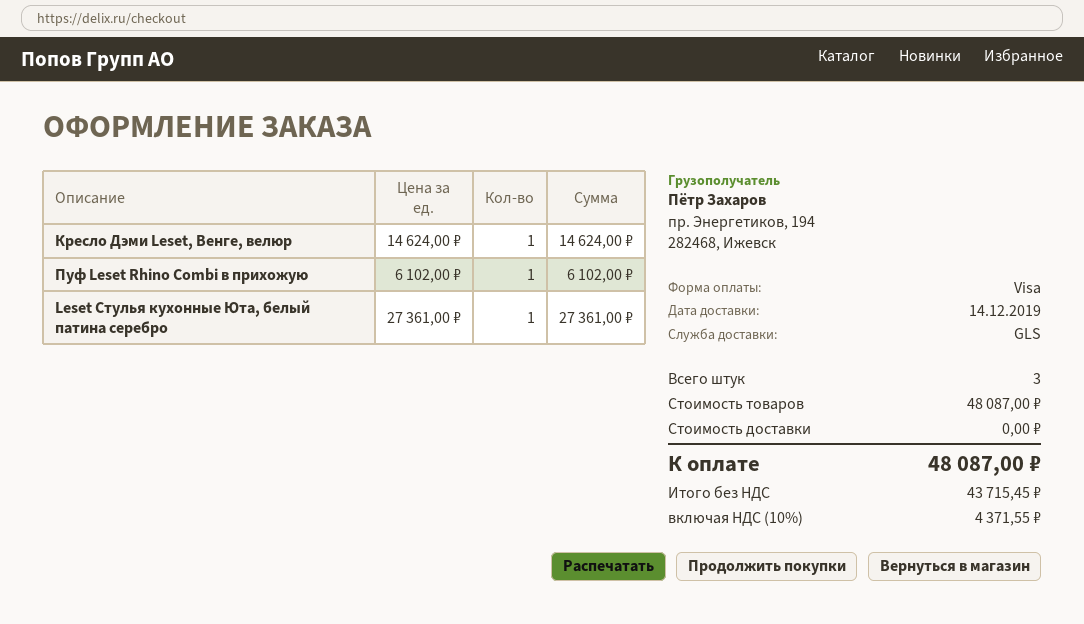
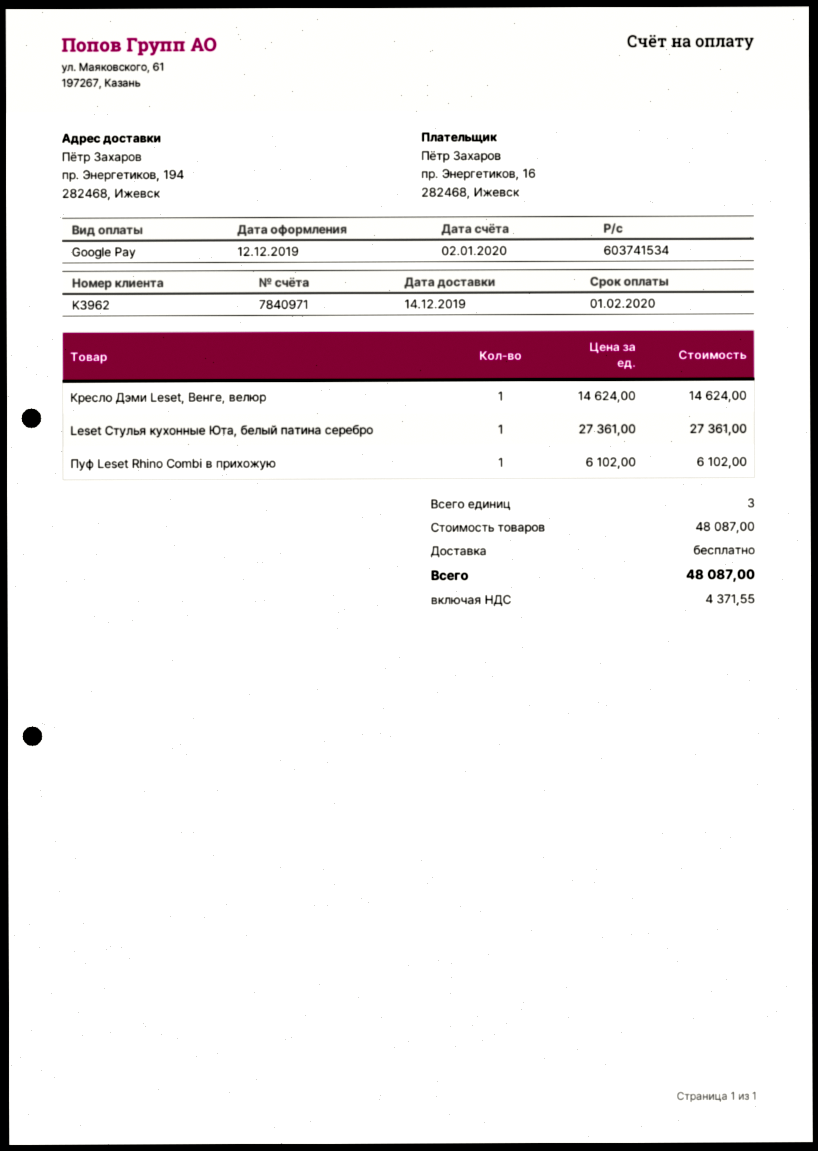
payment method: Visa -> Google Pay

